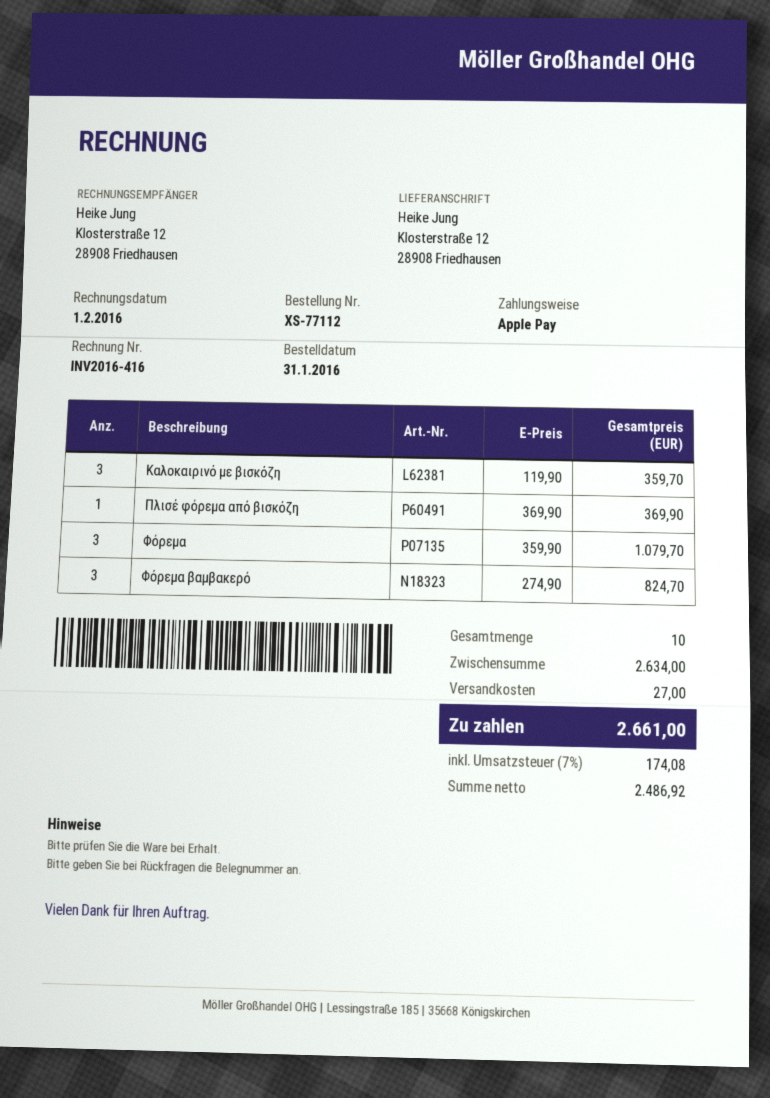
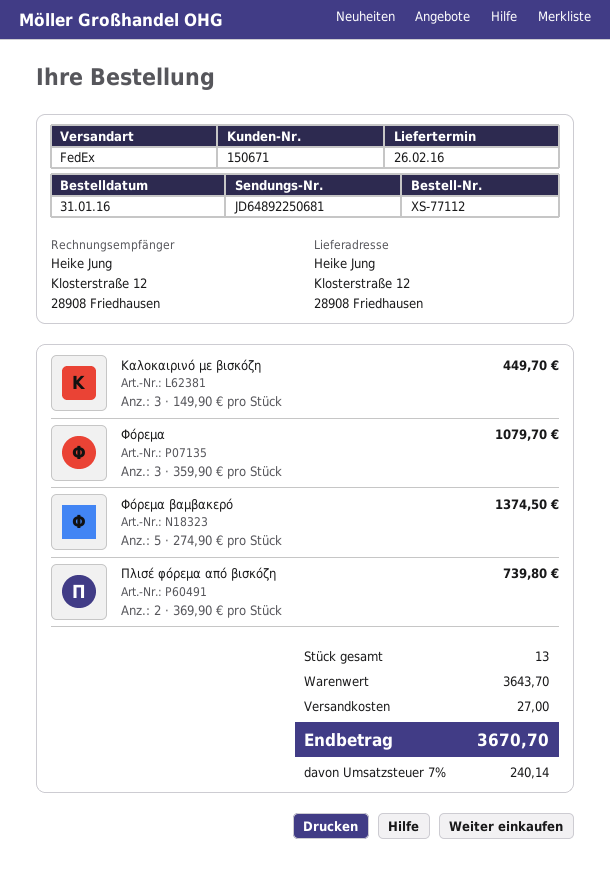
Καλοκαιρινό με βισκόζη: 3 x 119.90 = 359.70 -> 3 x 149.90 = 449.70
Πλισέ φόρεμα από βισκόζη: 1 x 369.90 = 369.90 -> 2 x 369.90 = 739.80
Φόρεμα βαμβακερό: 3 x 274.90 = 824.70 -> 5 x 274.90 = 1374.50
total quantity: 10 -> 13
subtotal: 2634.00 -> 3643.70
tax: 7% = 174.08 -> 7% = 240.14
total: 2661.00 -> 3670.70

